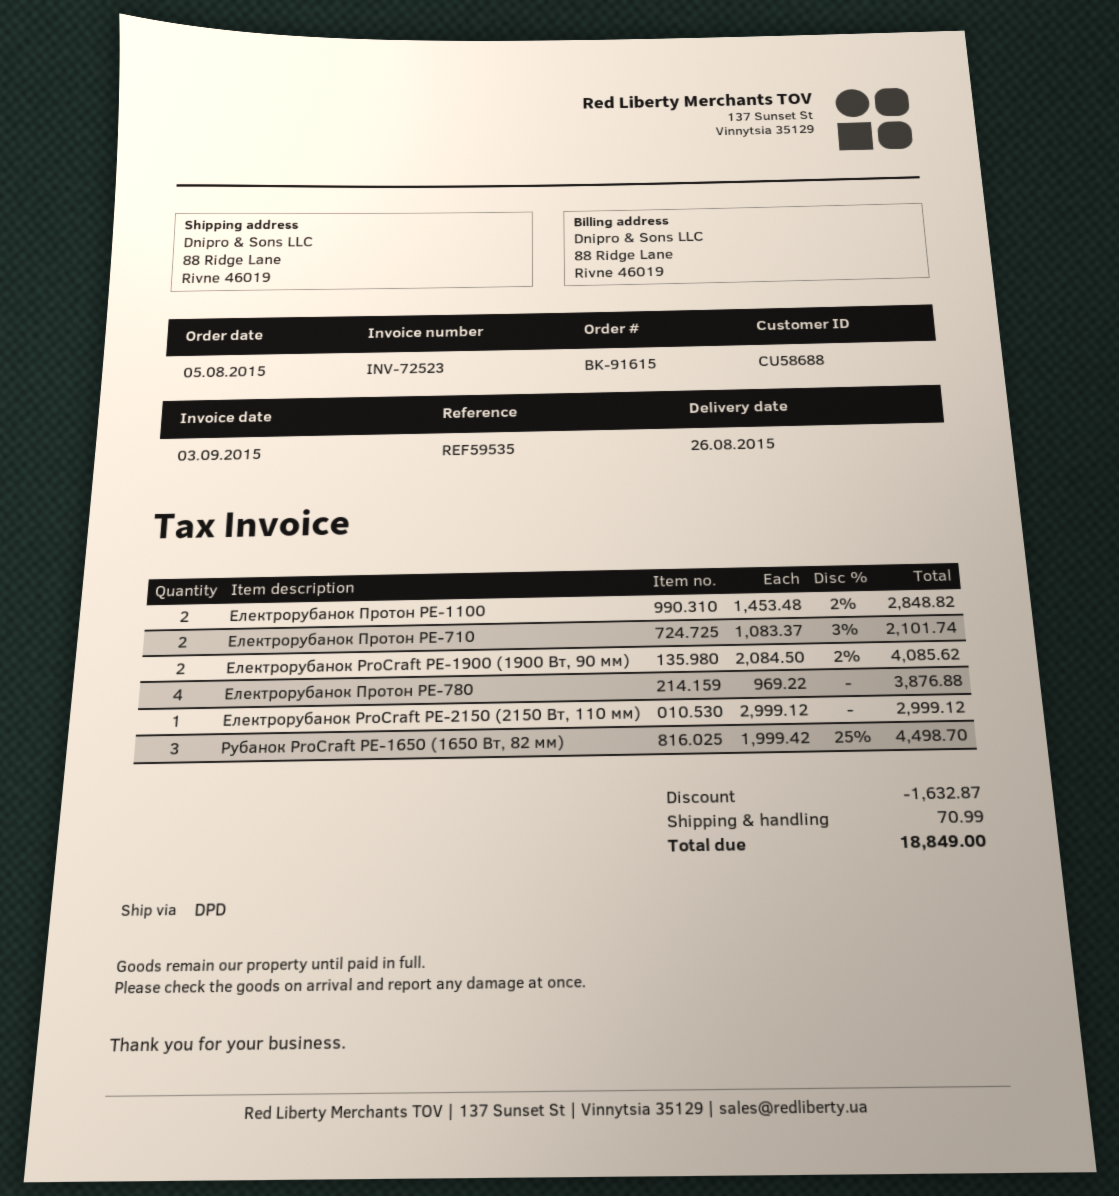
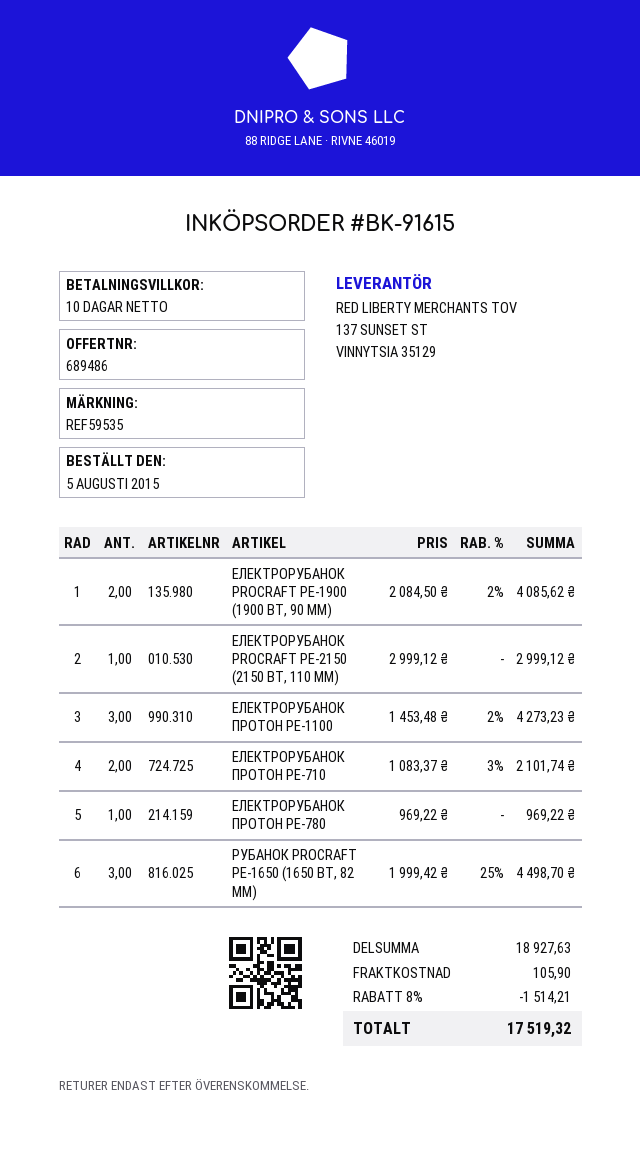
Електрорубанок Протон РЕ-1100: 2 x 1453.48 - 2% = 2848.82 -> 3 x 1453.48 - 2% = 4273.23
Електрорубанок Протон РЕ-780: 4 x 969.22 = 3876.88 -> 1 x 969.22 = 969.22
discount: 1632.87 -> 1514.21
shipping: 70.99 -> 105.90
total: 18849.00 -> 17519.32

